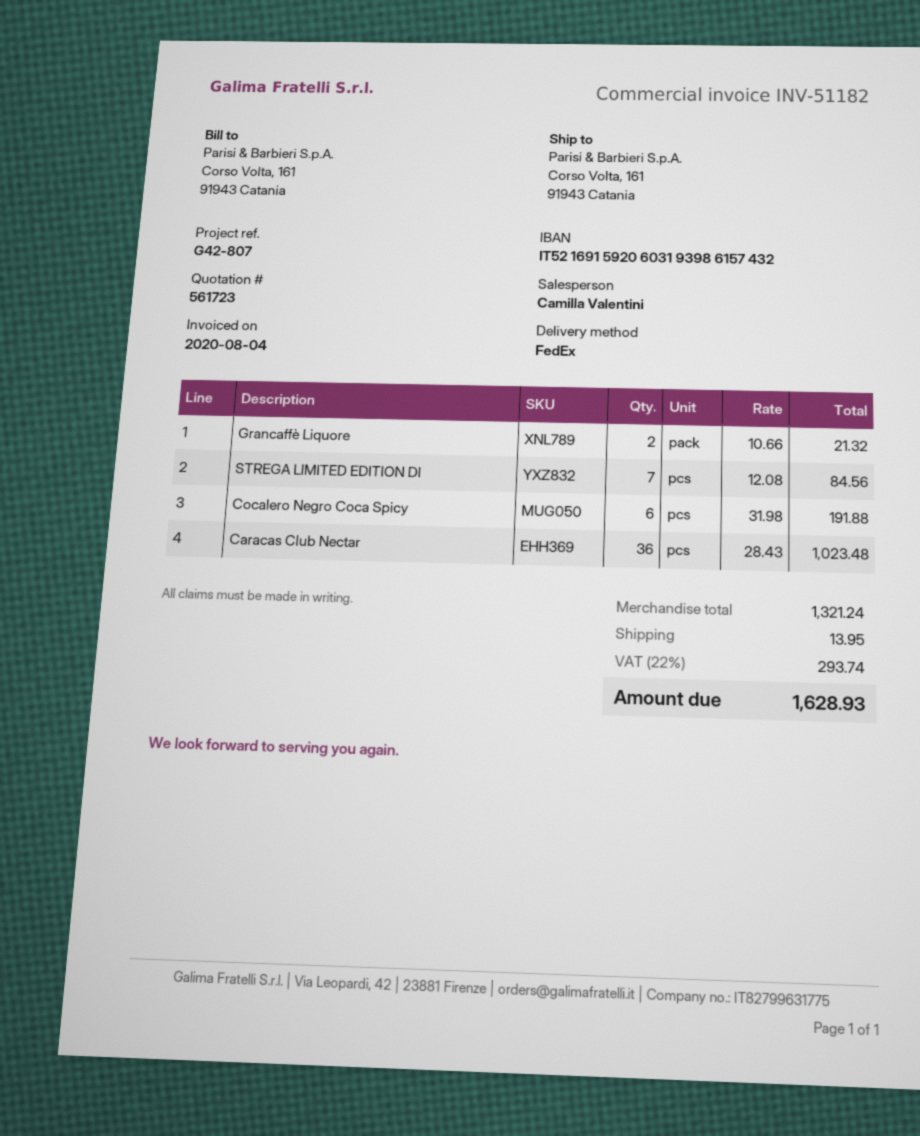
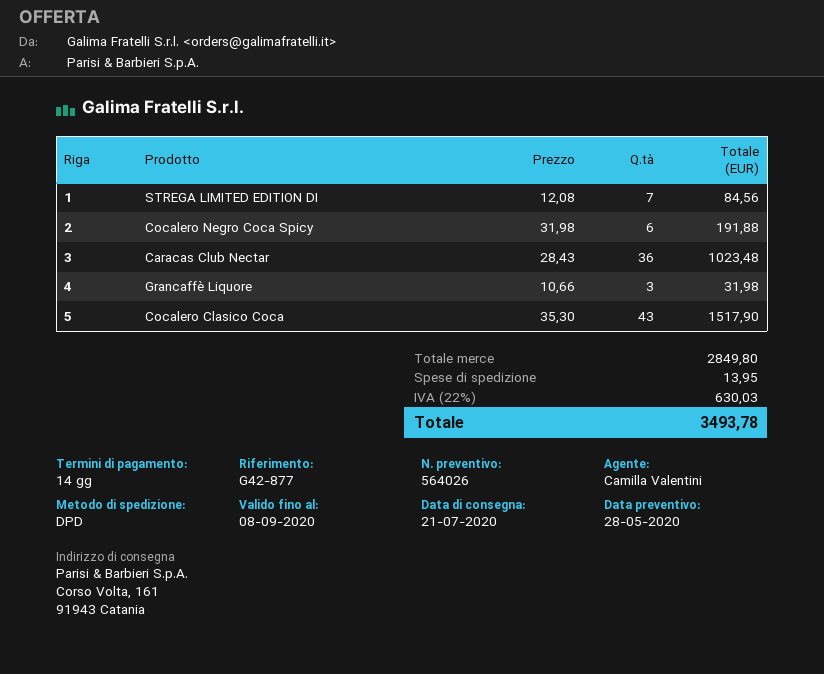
quote number: 561723 -> 564026
reference: G42-807 -> G42-877
shipping method: FedEx -> DPD
Grancaffè Liquore: 2 x 10.66 = 21.32 -> 3 x 10.66 = 31.98
Cocalero Clasico Coca: none -> 43 x 35.30 = 1517.90
subtotal: 1321.24 -> 2849.80
tax: 22% = 293.74 -> 22% = 630.03
total: 1628.93 -> 3493.78

